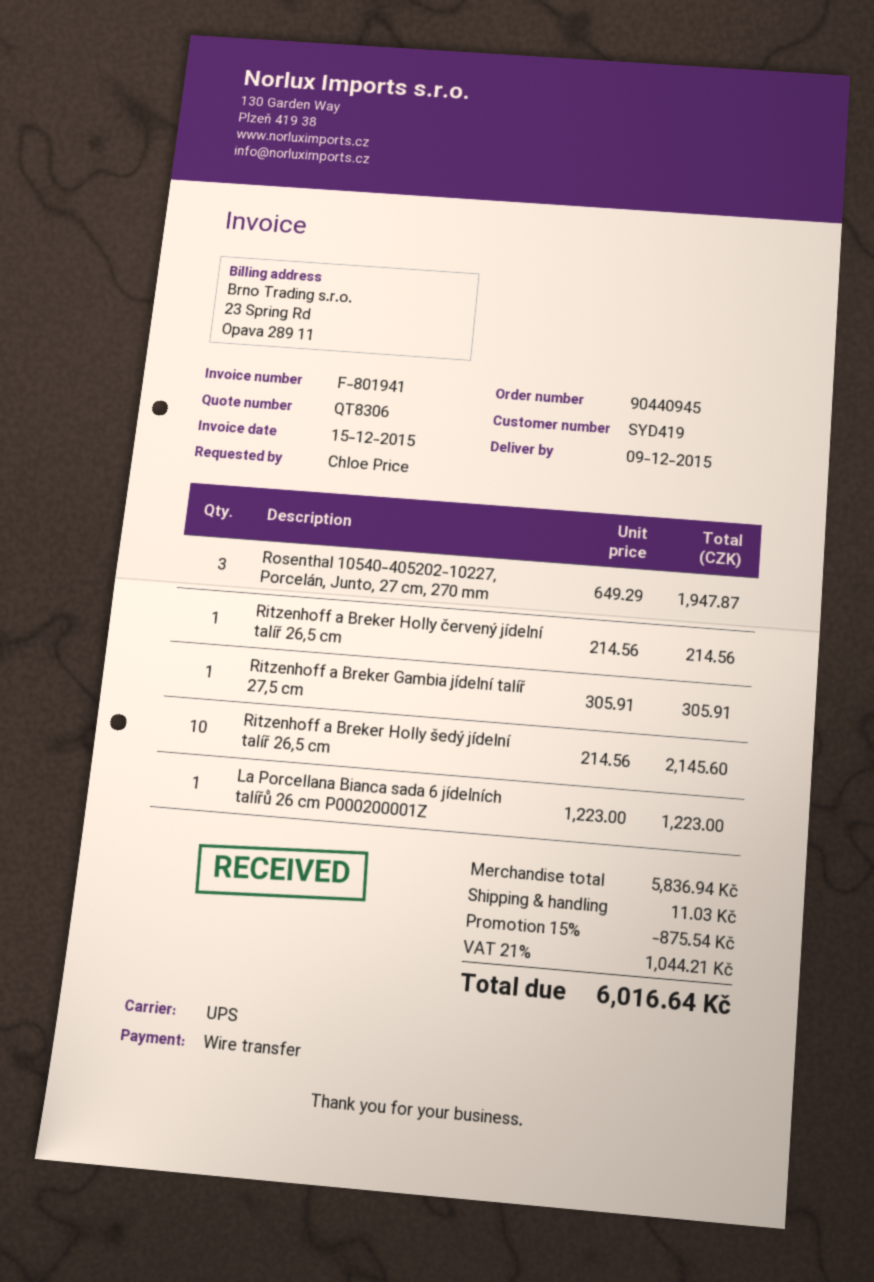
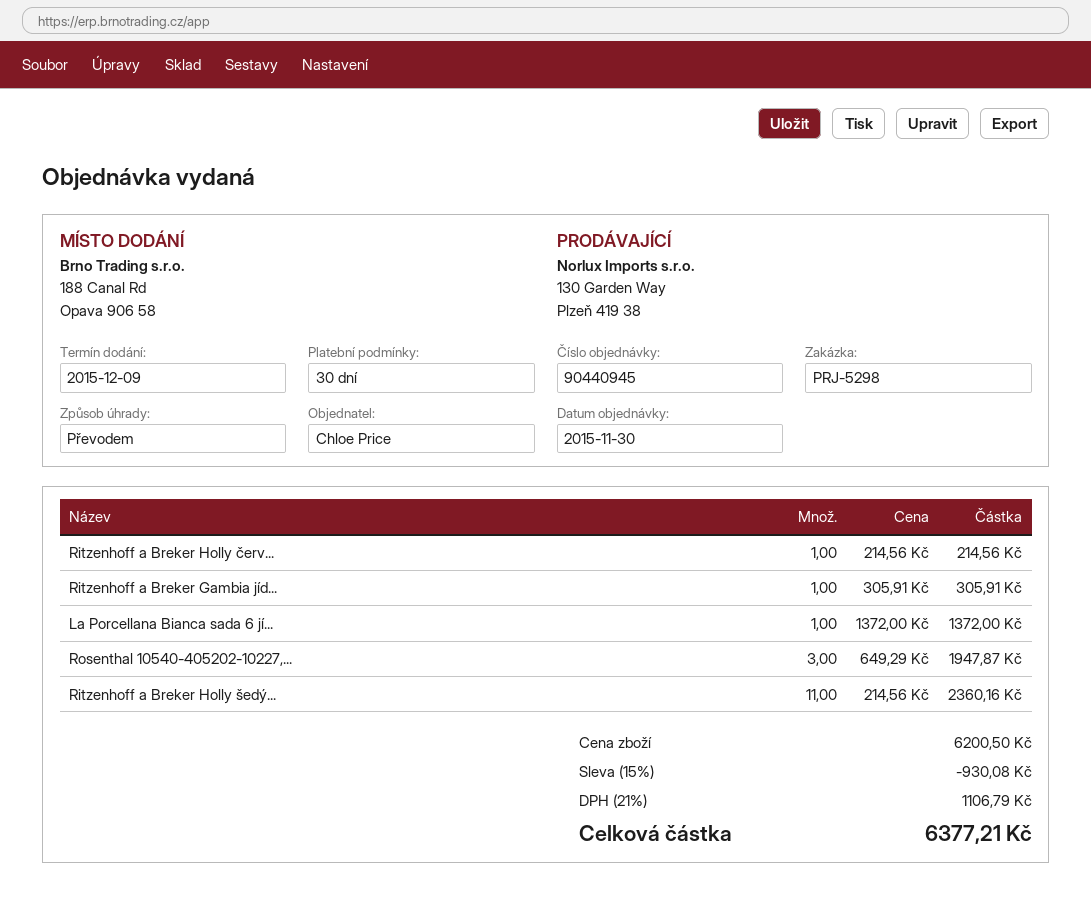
Ritzenhoff a Breker Holly šedý jídelní talíř 26,5 cm: 10 x 214.56 = 2145.60 -> 11 x 214.56 = 2360.16
La Porcellana Bianca sada 6 jídelních talířů 26 cm P000200001Z: 1 x 1223.00 = 1223.00 -> 1 x 1372.00 = 1372.00
subtotal: 5836.94 -> 6200.50
discount: 15% = 875.54 -> 15% = 930.08
shipping: 11.03 -> none
tax: 21% = 1044.21 -> 21% = 1106.79
total: 6016.64 -> 6377.21

